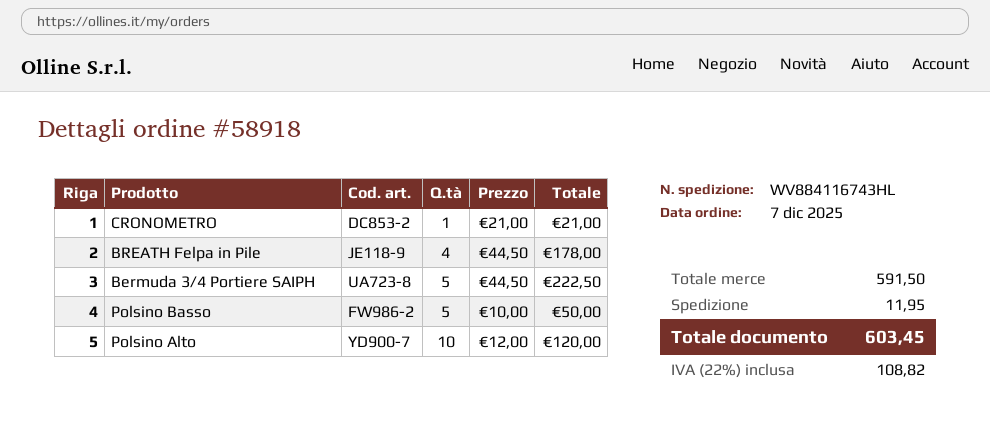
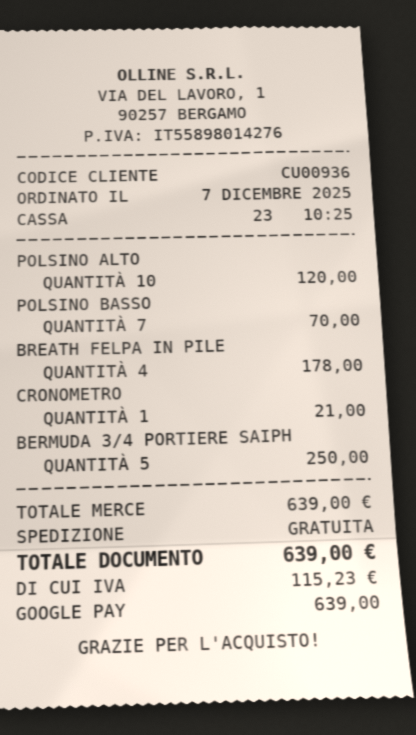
Bermuda 3/4 Portiere SAIPH: 5 for 222.50 -> 5 for 250.00
Polsino Basso: 5 for 50.00 -> 7 for 70.00
subtotal: 591.50 -> 639.00
shipping: 11.95 -> 0.00
tax: 108.82 -> 115.23
total: 603.45 -> 639.00

